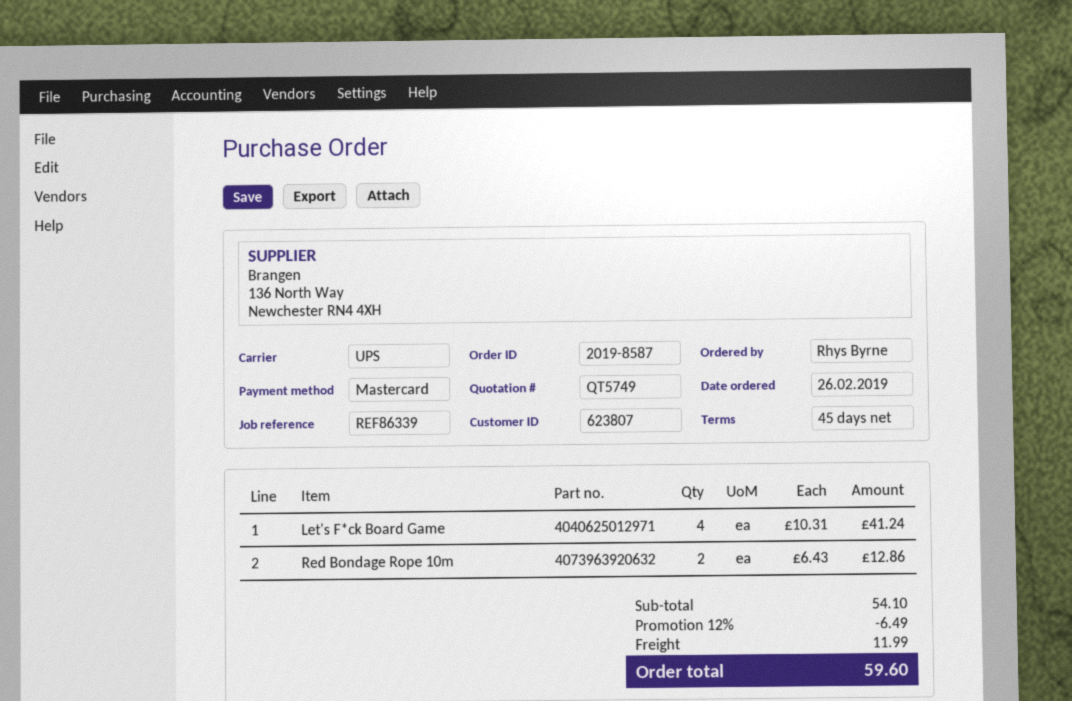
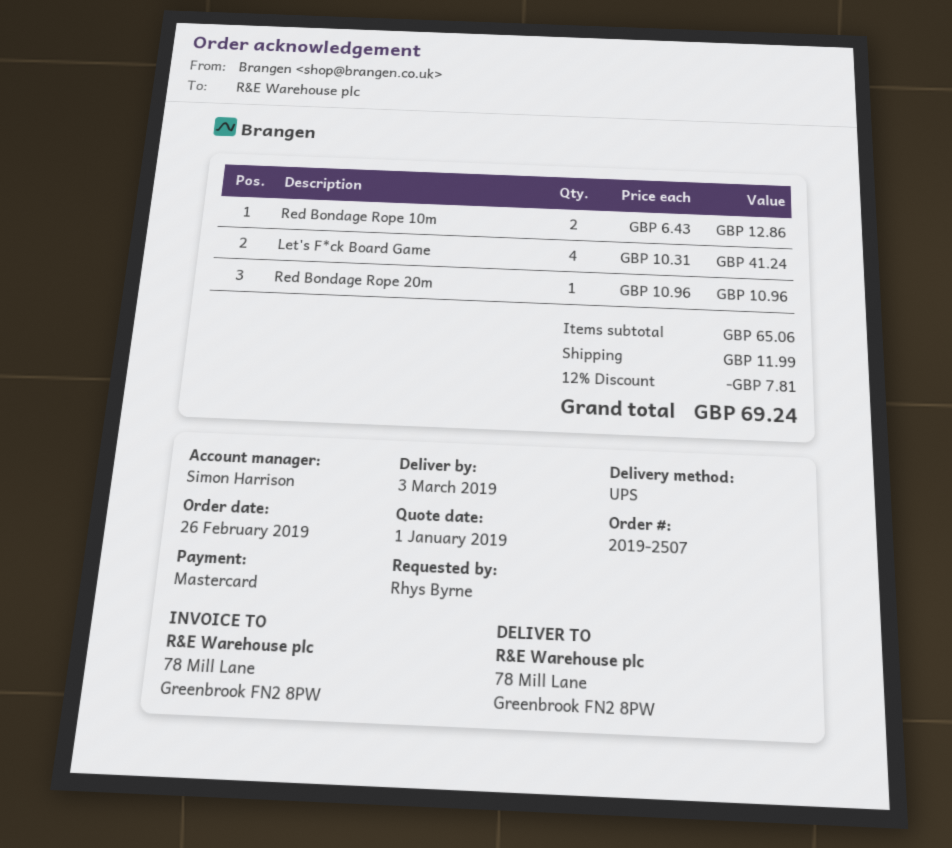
order number: 2019-8587 -> 2019-2507
Red Bondage Rope 20m: none -> 1 x 10.96 = 10.96
subtotal: 54.10 -> 65.06
discount: 12% = 6.49 -> 12% = 7.81
total: 59.60 -> 69.24

